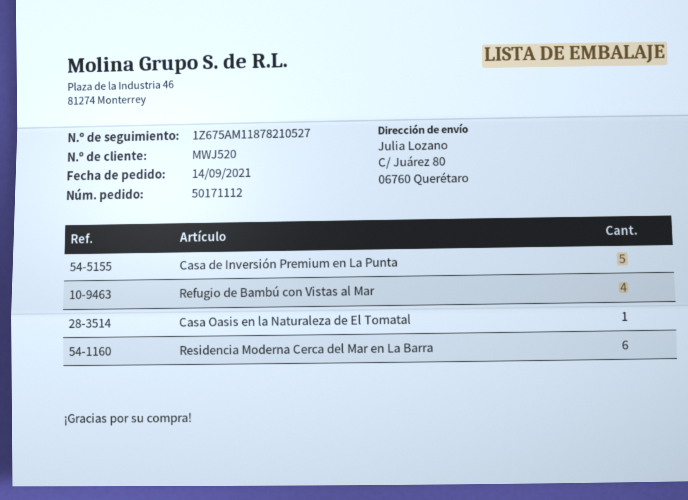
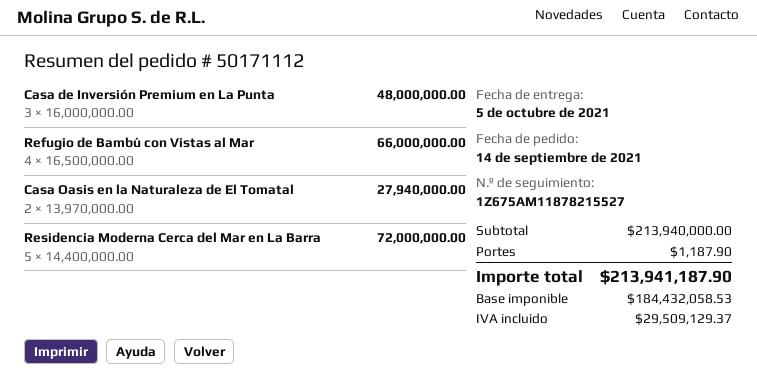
tracking number: 1Z675AM11878210527 -> 1Z675AM11878215527
Casa de Inversión Premium en La Punta: 5 -> 3
Casa Oasis en la Naturaleza de El Tomatal: 1 -> 2
Residencia Moderna Cerca del Mar en La Barra: 6 -> 5

